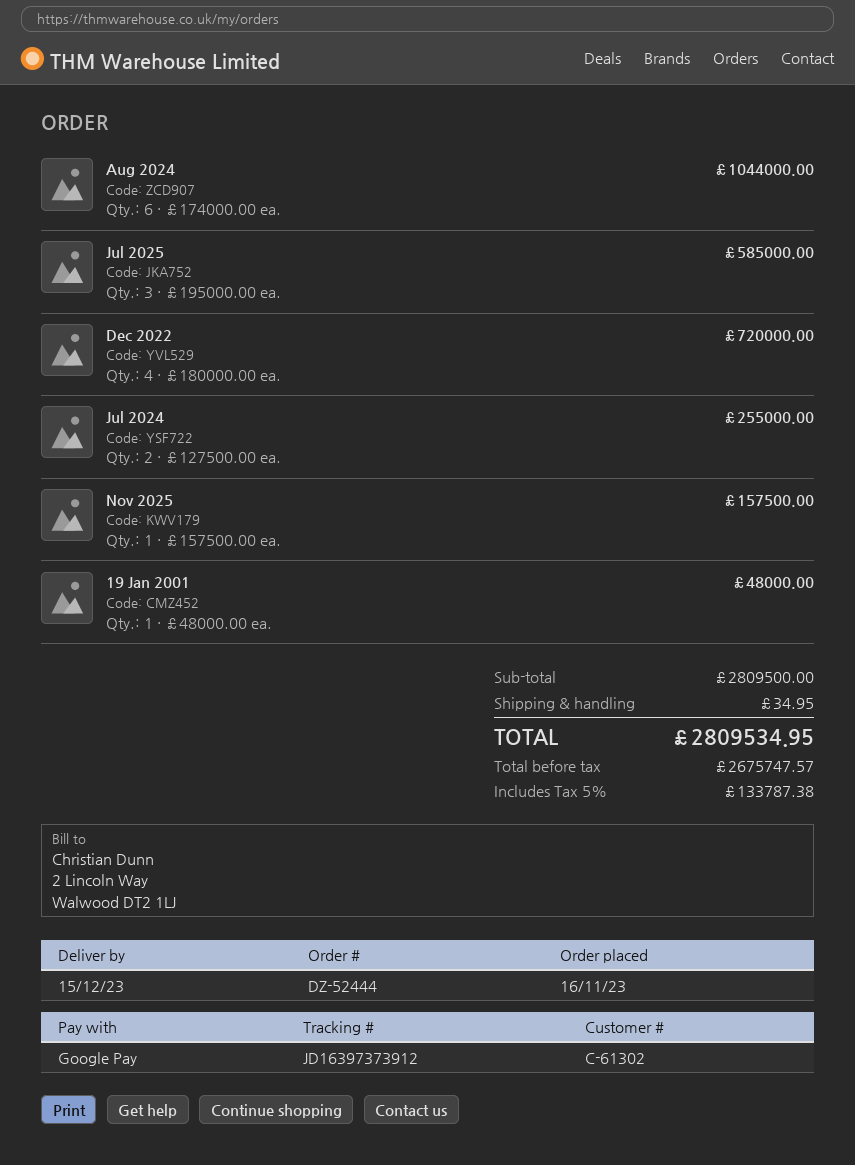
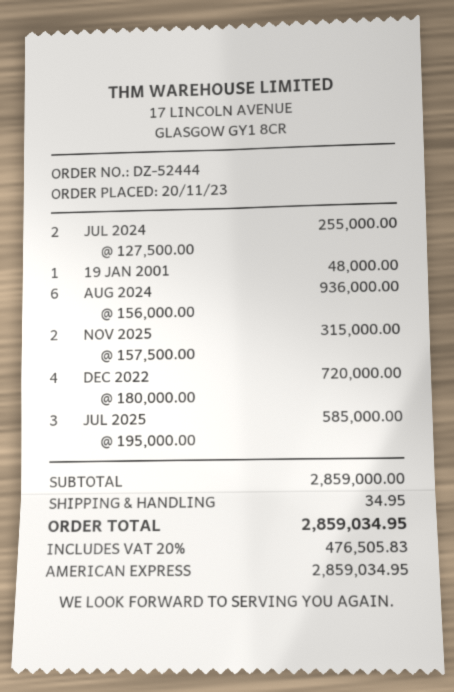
order date: 2023-11-16 -> 2023-11-20
payment method: Google Pay -> American Express
Aug 2024: 6 x 174000.00 = 1044000.00 -> 6 x 156000.00 = 936000.00
Nov 2025: 1 x 157500.00 = 157500.00 -> 2 x 157500.00 = 315000.00
subtotal: 2809500.00 -> 2859000.00
tax: 5% = 133787.38 -> 20% = 476505.83
total: 2809534.95 -> 2859034.95

